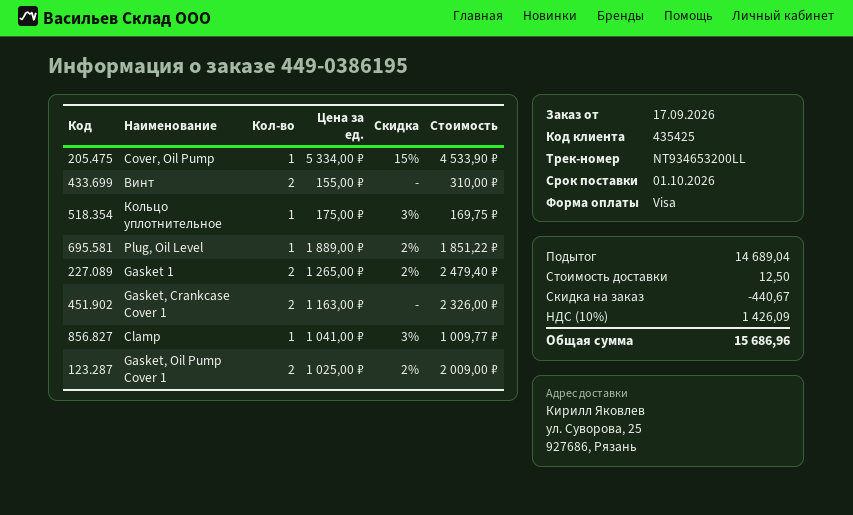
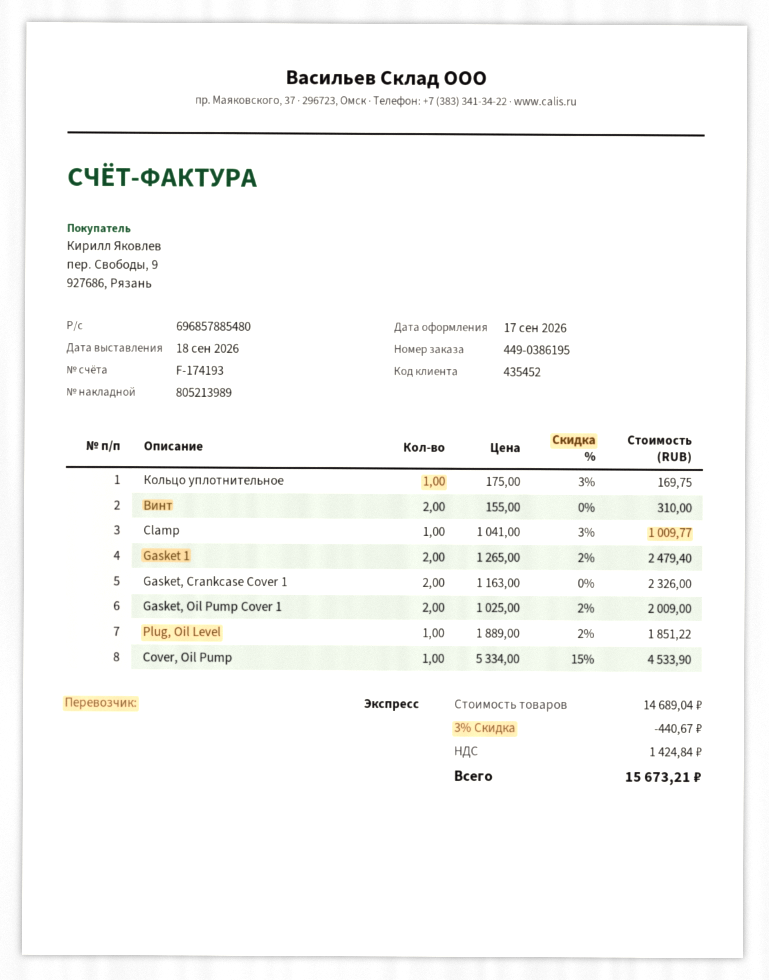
customer number: 435425 -> 435452
shipping: 12.50 -> none
tax: 1426.09 -> 1424.84
total: 15686.96 -> 15673.21

